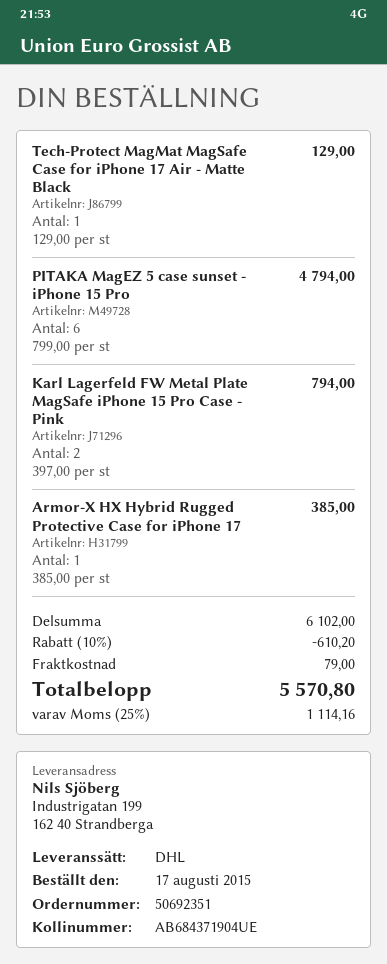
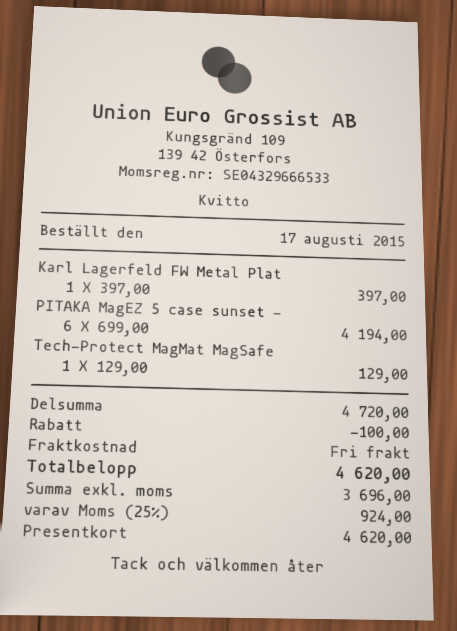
PITAKA MagEZ 5 case sunset - iPhone 15 Pro: 6 x 799.00 = 4794.00 -> 6 x 699.00 = 4194.00
Karl Lagerfeld FW Metal Plate MagSafe iPhone 15 Pro Case - Pink: 2 x 397.00 = 794.00 -> 1 x 397.00 = 397.00
Armor-X HX Hybrid Rugged Protective Case for iPhone 17: 1 x 385.00 = 385.00 -> none
subtotal: 6102.00 -> 4720.00
discount: 610.20 -> 100.00
shipping: 79.00 -> 0.00
tax: 25% = 1114.16 -> 25% = 924.00
total: 5570.80 -> 4620.00

